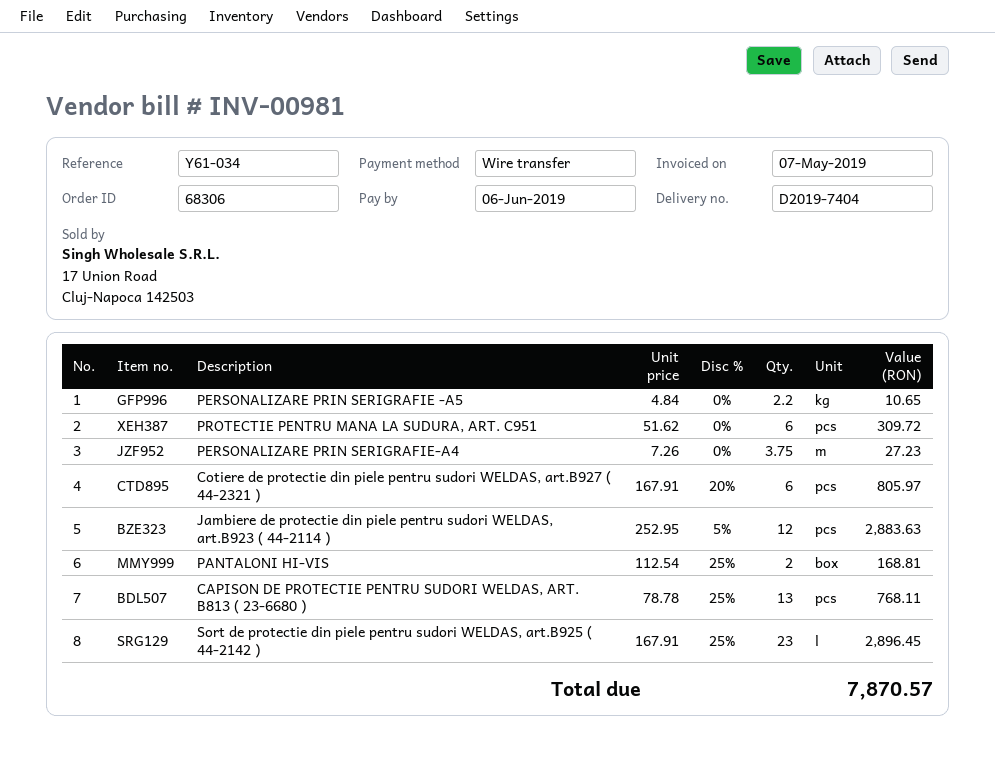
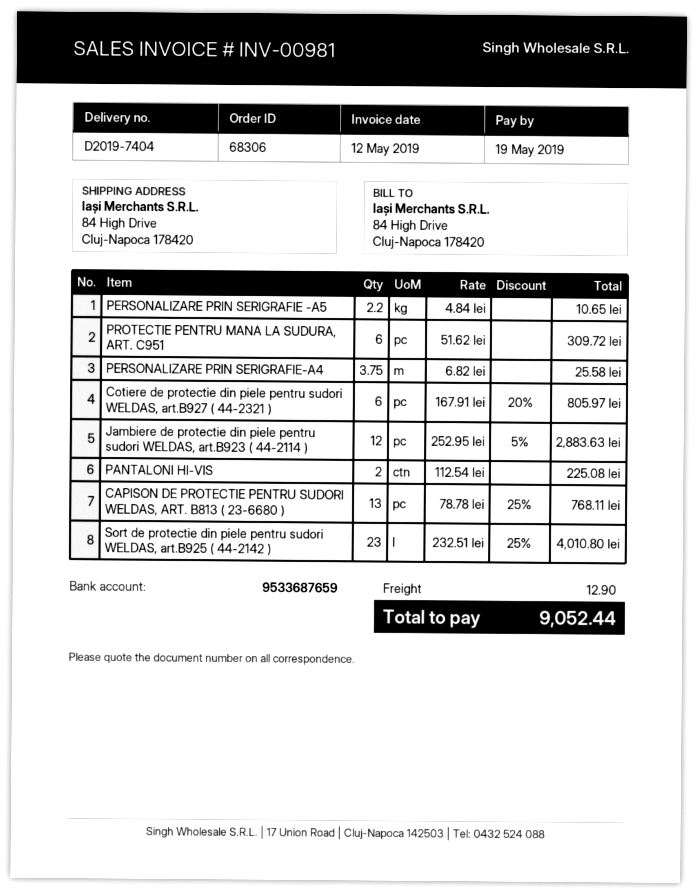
invoice date: 2019-05-07 -> 2019-05-12
due date: 2019-06-06 -> 2019-05-19
PERSONALIZARE PRIN SERIGRAFIE-A4: 3.75 x 7.26 = 27.23 -> 3.75 x 6.82 = 25.58
PANTALONI HI-VIS: 2 x 112.54 - 25% = 168.81 -> 2 x 112.54 = 225.08
Sort de protectie din piele pentru sudori WELDAS, art.B925 ( 44-2142 ): 23 x 167.91 - 25% = 2896.45 -> 23 x 232.51 - 25% = 4010.80
shipping: none -> 12.90
total: 7870.57 -> 9052.44

